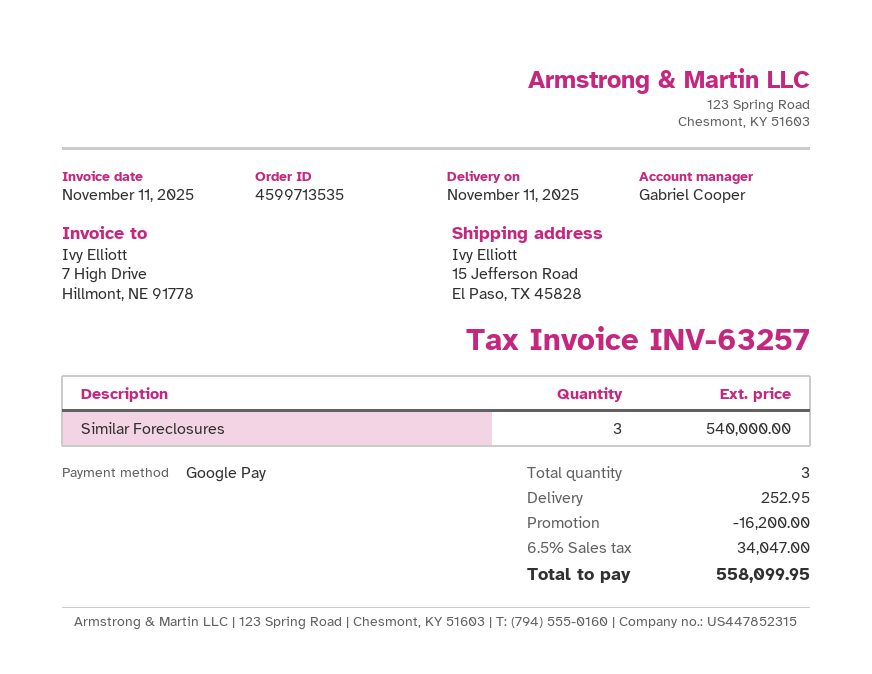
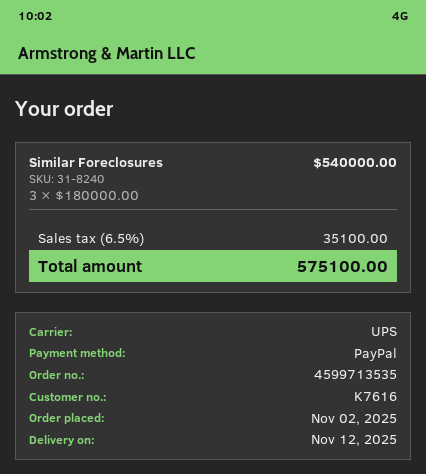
delivery date: 2025-11-11 -> 2025-11-12
payment method: Google Pay -> PayPal
discount: 16200.00 -> none
shipping: 252.95 -> none
tax: 6.5% = 34047.00 -> 6.5% = 35100.00
total: 558099.95 -> 575100.00

